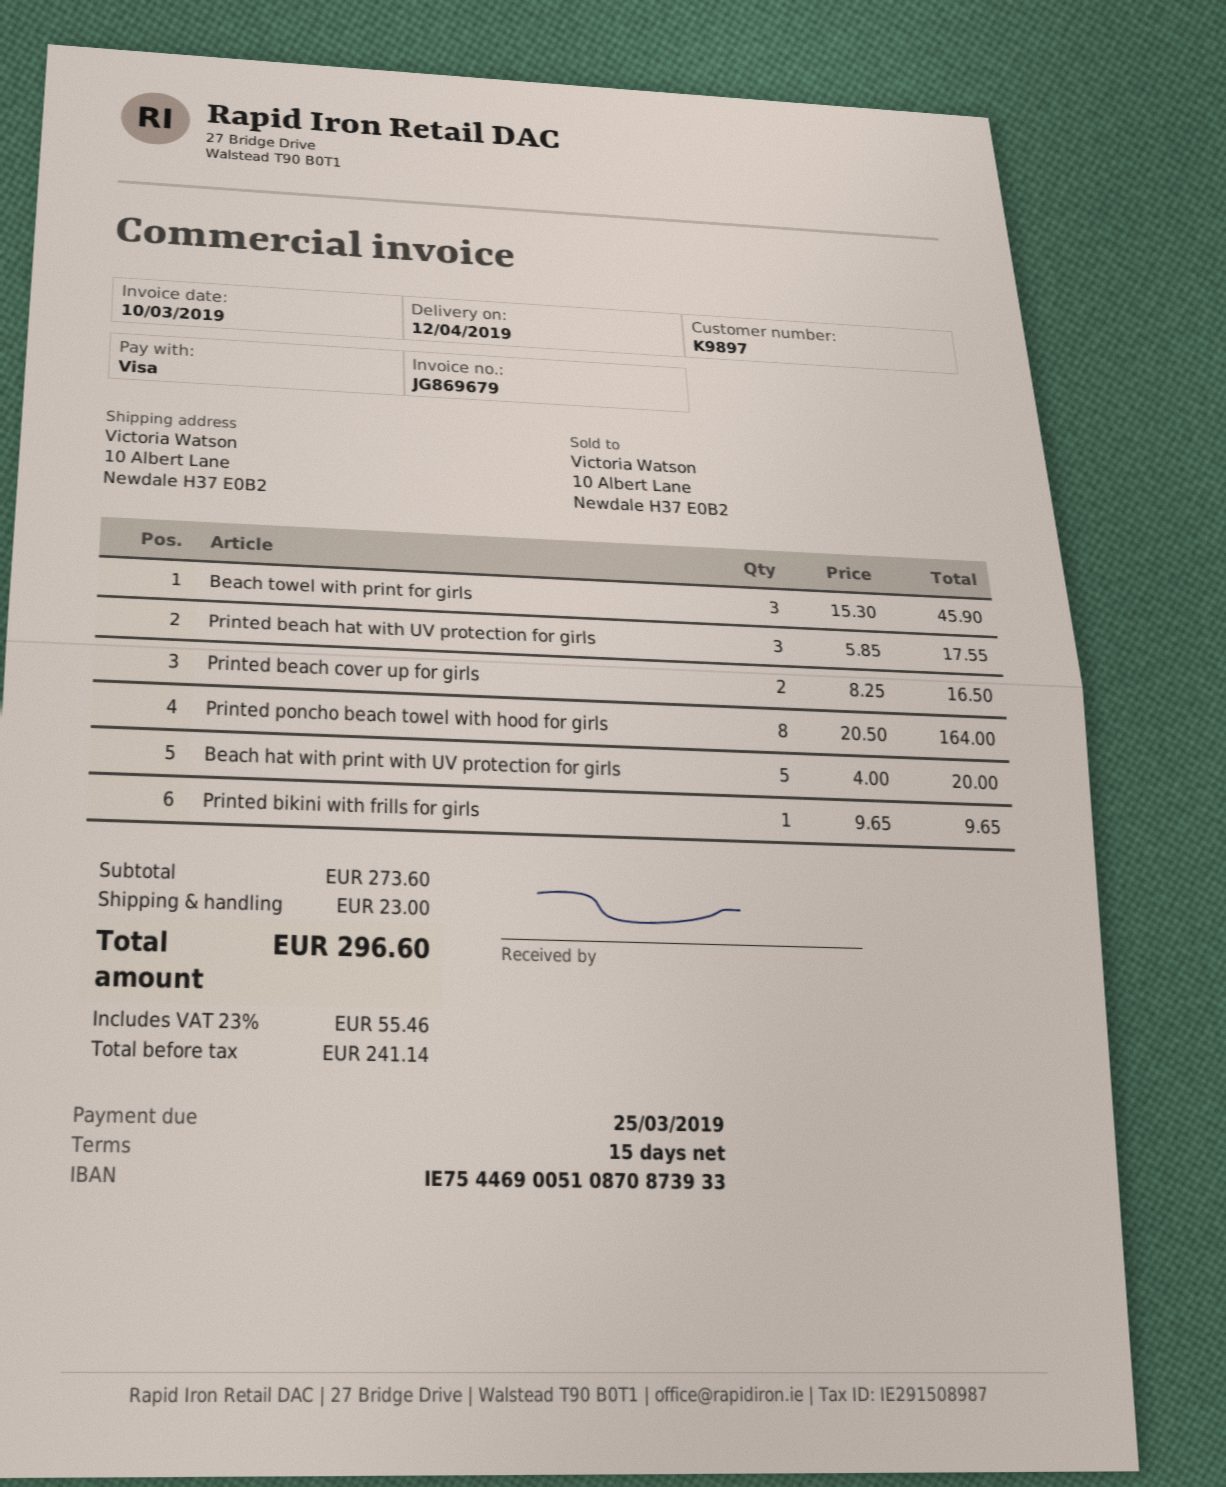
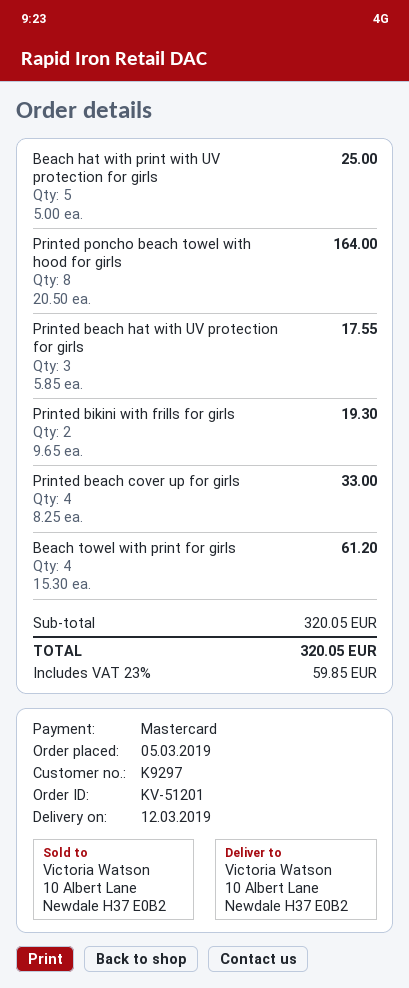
delivery date: 2019-04-12 -> 2019-03-12
customer number: K9897 -> K9297
payment method: Visa -> Mastercard
Beach towel with print for girls: 3 x 15.30 = 45.90 -> 4 x 15.30 = 61.20
Printed beach cover up for girls: 2 x 8.25 = 16.50 -> 4 x 8.25 = 33.00
Beach hat with print with UV protection for girls: 5 x 4.00 = 20.00 -> 5 x 5.00 = 25.00
Printed bikini with frills for girls: 1 x 9.65 = 9.65 -> 2 x 9.65 = 19.30
subtotal: 273.60 -> 320.05
shipping: 23.00 -> none
tax: 23% = 55.46 -> 23% = 59.85
total: 296.60 -> 320.05

